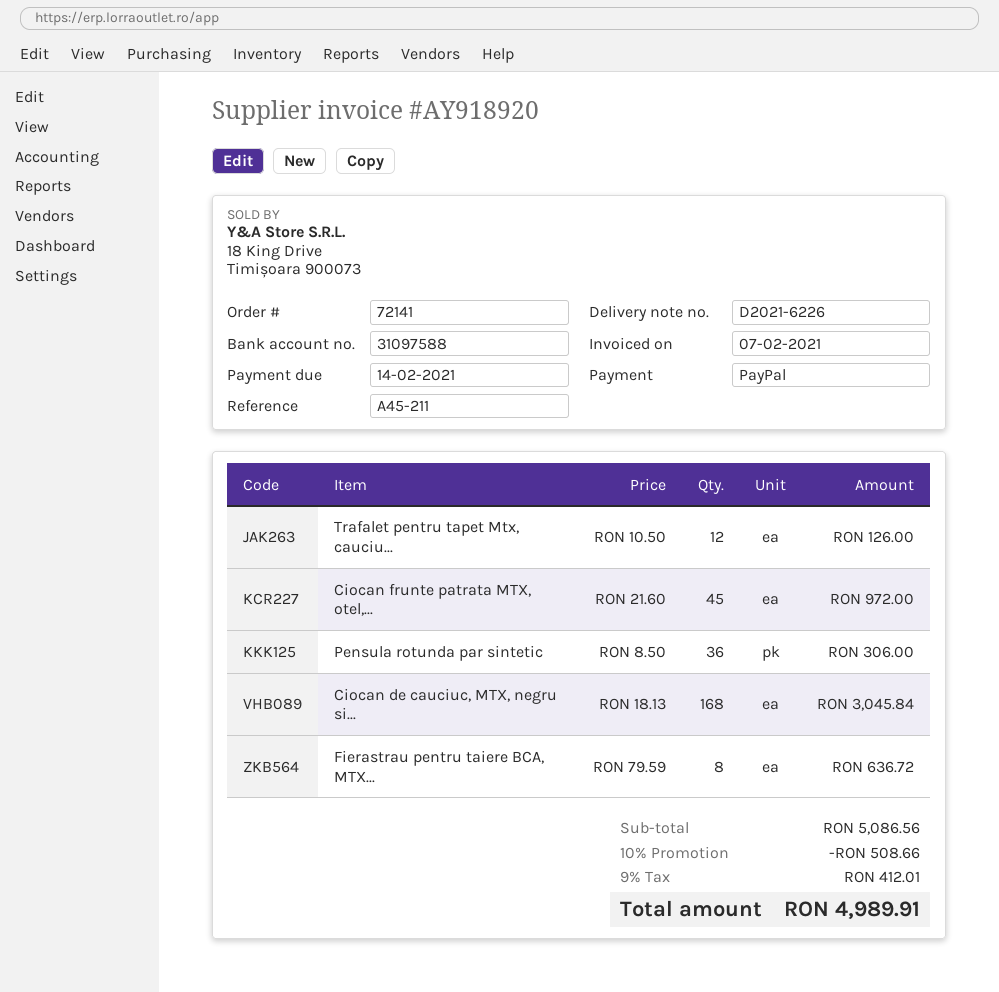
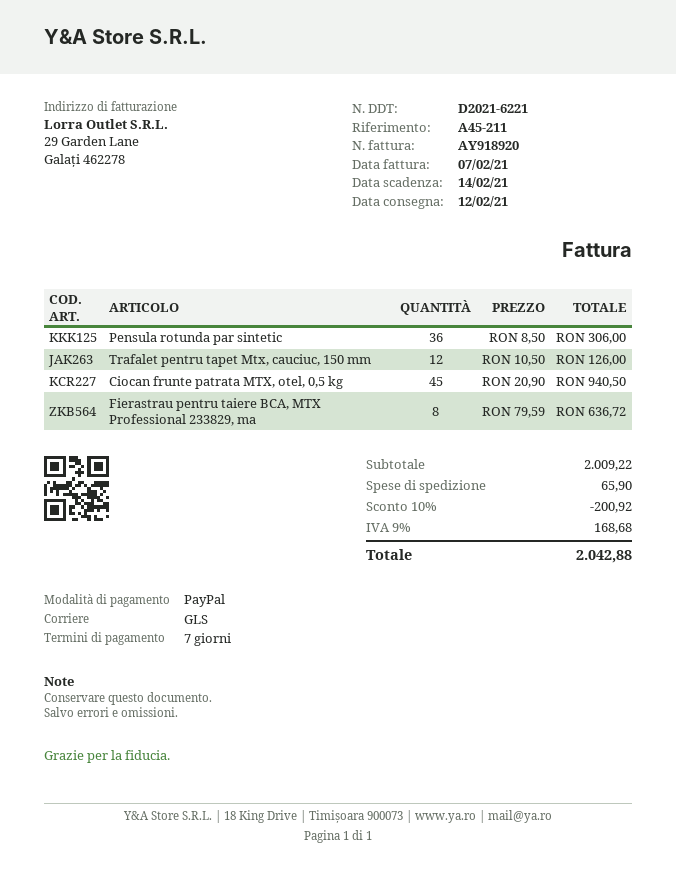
delivery note number: D2021-6226 -> D2021-6221
Ciocan frunte patrata MTX, otel,...: 45 x 21.60 = 972.00 -> 45 x 20.90 = 940.50
Ciocan de cauciuc, MTX, negru si...: 168 x 18.13 = 3045.84 -> none
subtotal: 5086.56 -> 2009.22
discount: 10% = 508.66 -> 10% = 200.92
shipping: none -> 65.90
tax: 9% = 412.01 -> 9% = 168.68
total: 4989.91 -> 2042.88

